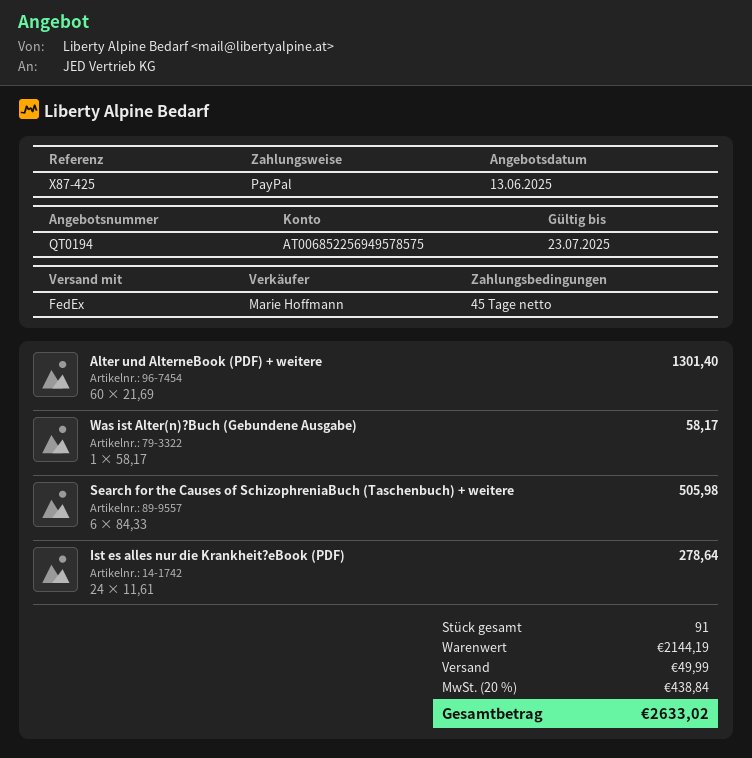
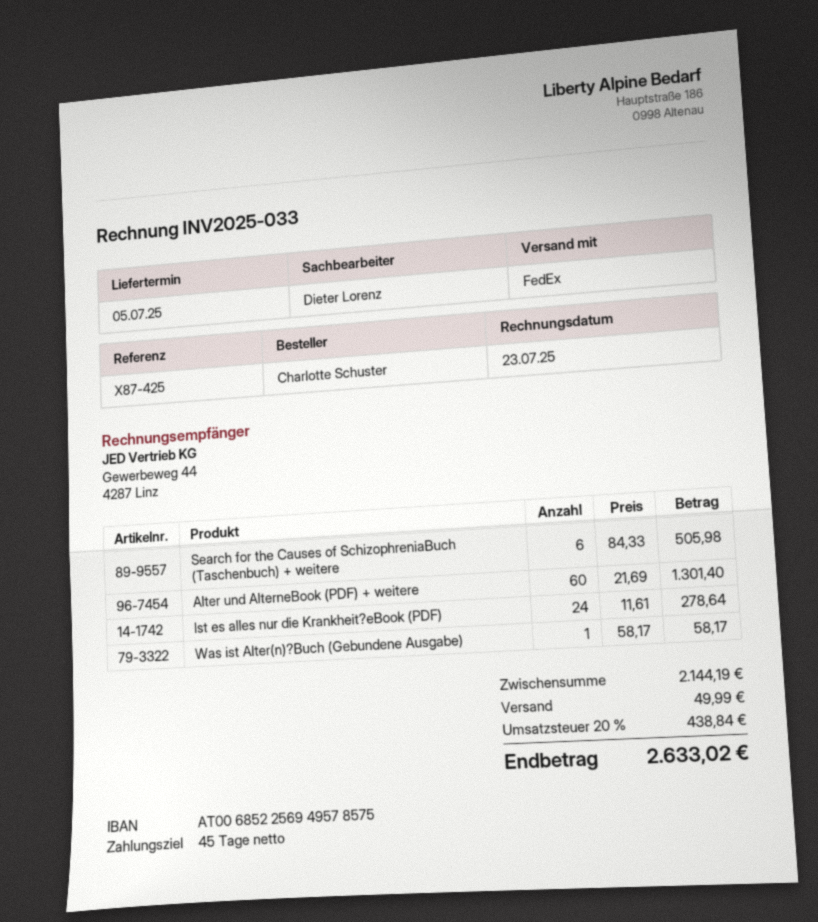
sales rep: Marie Hoffmann -> Dieter Lorenz

